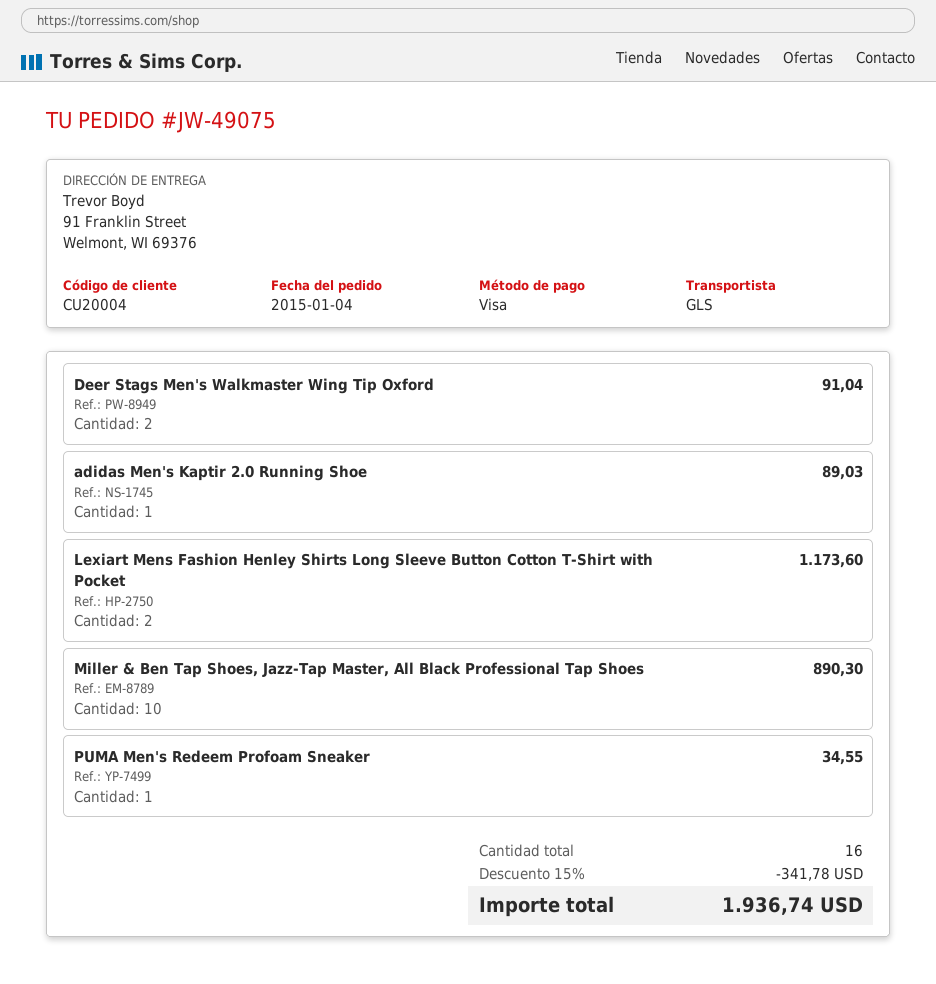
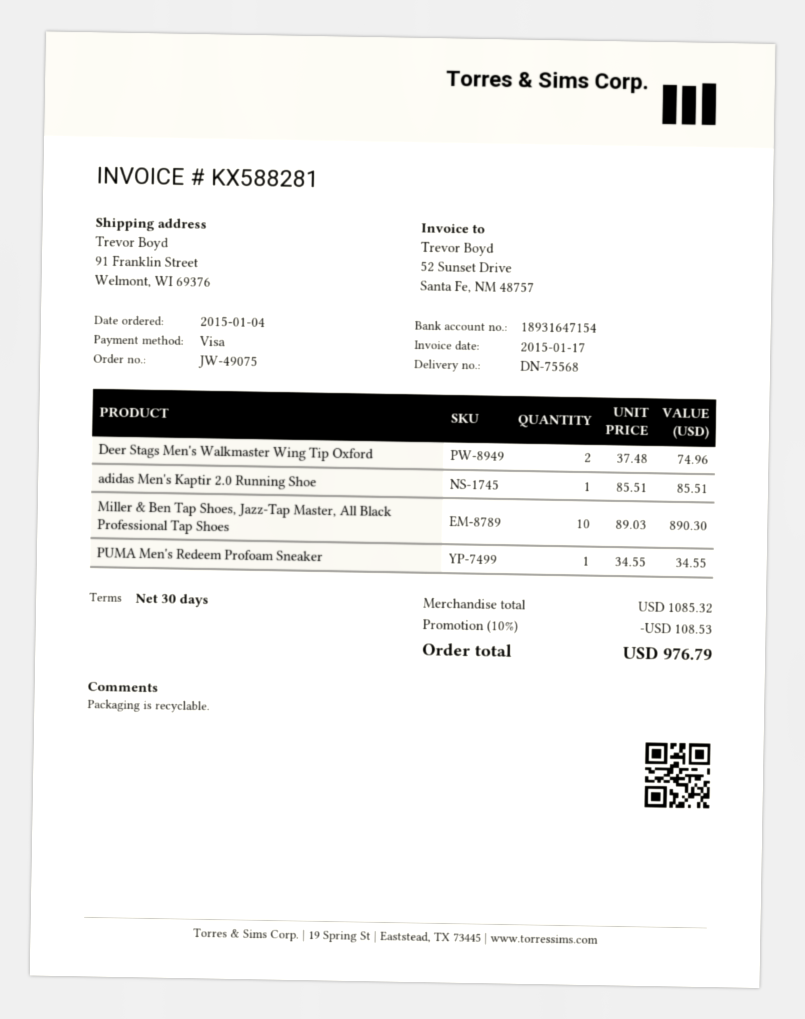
Deer Stags Men's Walkmaster Wing Tip Oxford: 2 for 91.04 -> 2 for 74.96
adidas Men's Kaptir 2.0 Running Shoe: 1 for 89.03 -> 1 for 85.51
Lexiart Mens Fashion Henley Shirts Long Sleeve Button Cotton T-Shirt with Pocket: 2 for 1173.60 -> none
discount: 15% = 341.78 -> 10% = 108.53
total: 1936.74 -> 976.79

